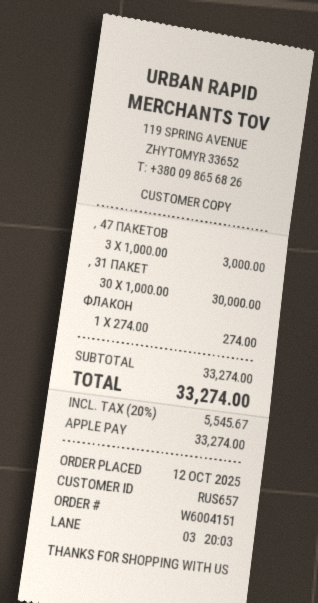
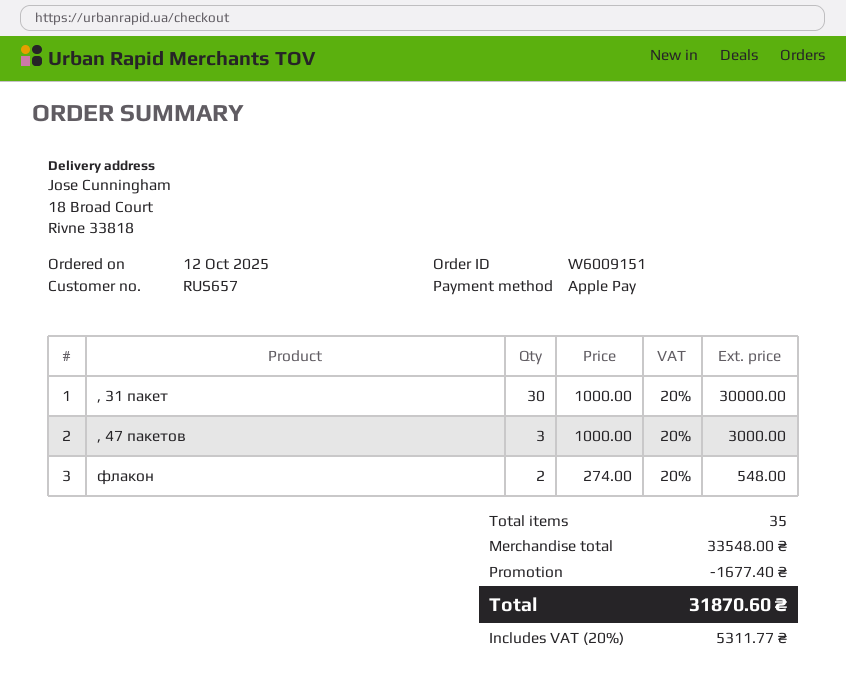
order number: W6004151 -> W6009151
ФЛАКОН: 1 x 274.00 = 274.00 -> 2 x 274.00 = 548.00
subtotal: 33274.00 -> 33548.00
discount: none -> 1677.40
tax: 20% = 5545.67 -> 20% = 5311.77
total: 33274.00 -> 31870.60

